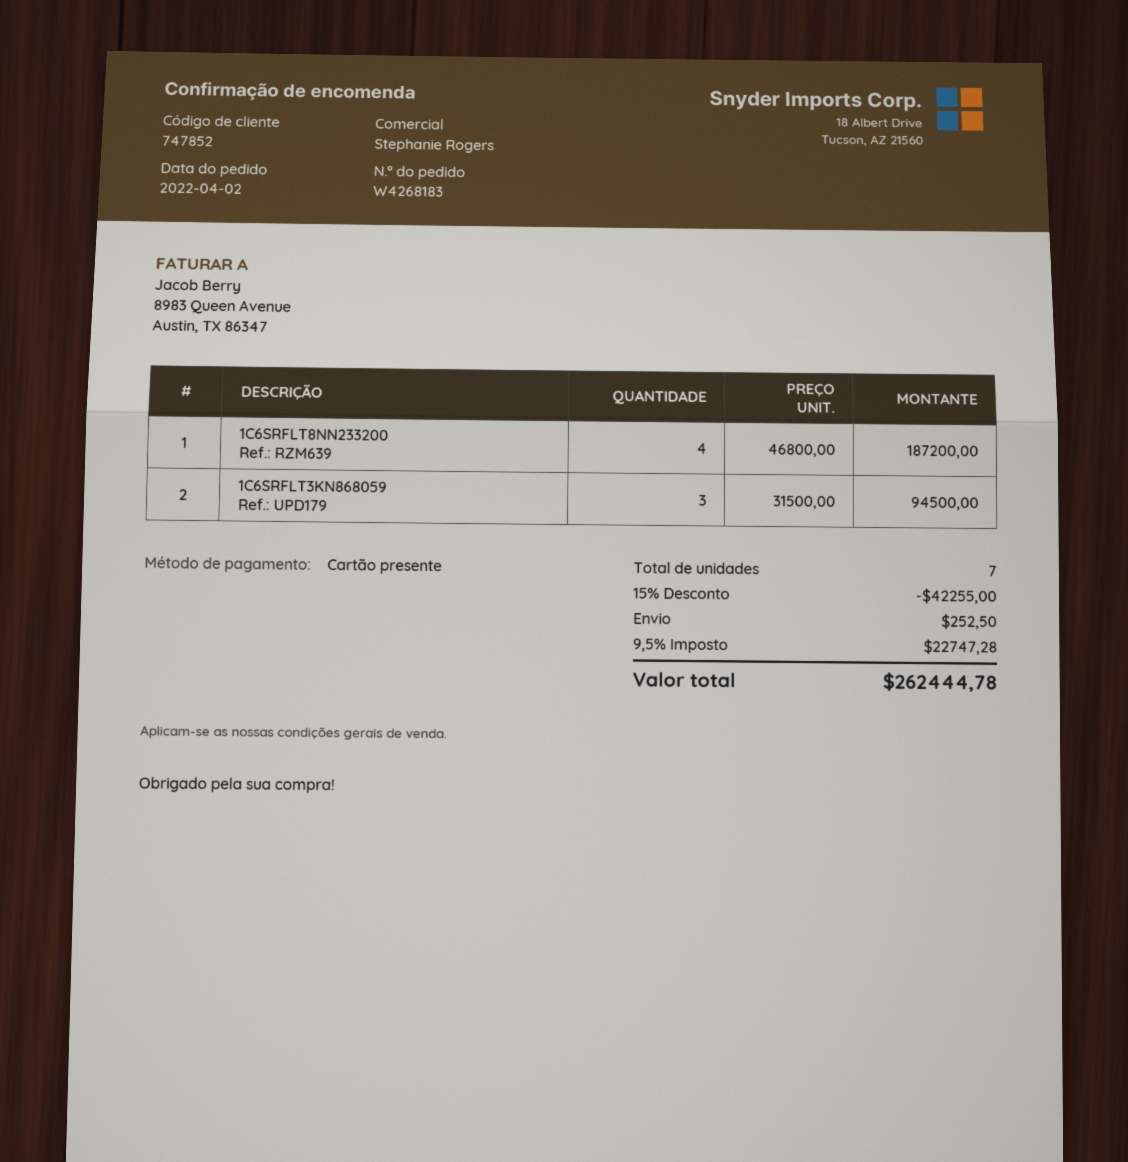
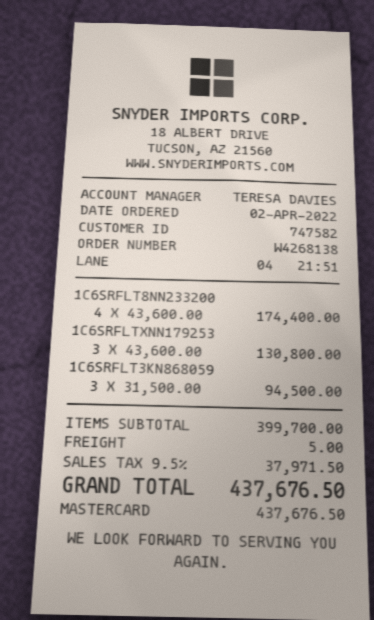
order number: W4268183 -> W4268138
customer number: 747852 -> 747582
sales rep: Stephanie Rogers -> TERESA DAVIES
payment method: gift card -> Mastercard
1C6SRFLT8NN233200: 4 x 46800.00 = 187200.00 -> 4 x 43600.00 = 174400.00
1C6SRFLTXNN179253: none -> 3 x 43600.00 = 130800.00
discount: 15% = 42255.00 -> none
shipping: 252.50 -> 5.00
tax: 9.5% = 22747.28 -> 9.5% = 37971.50
total: 262444.78 -> 437676.50

